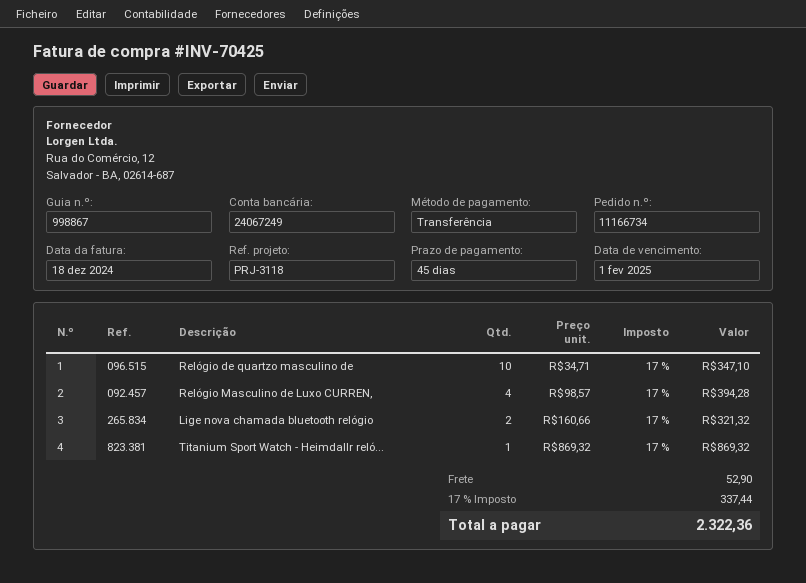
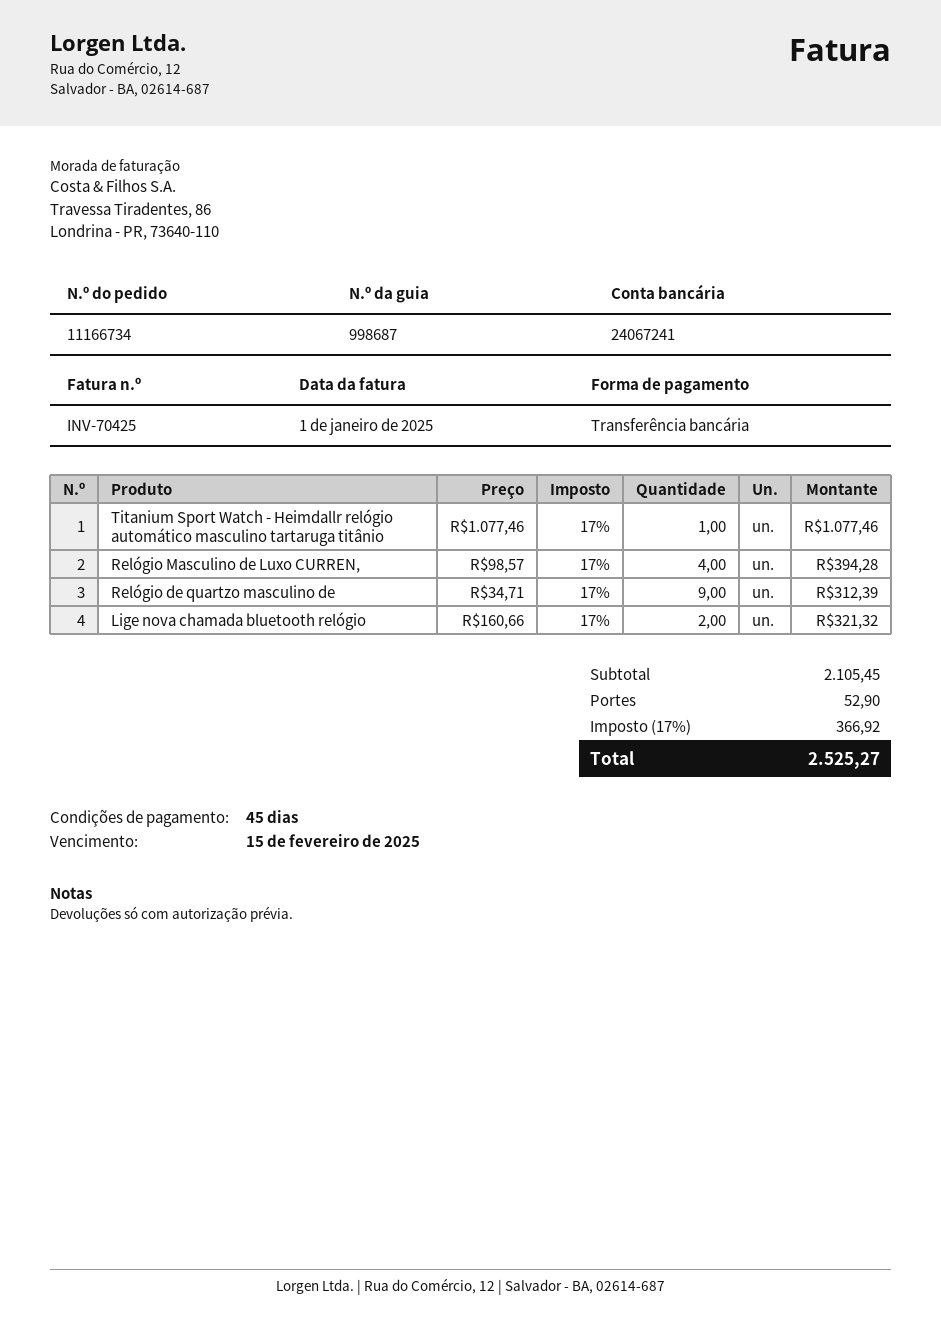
delivery note number: 998867 -> 998687
invoice date: 2024-12-18 -> 2025-01-01
due date: 2025-02-01 -> 2025-02-15
bank account: 24067249 -> 24067241
Relógio de quartzo masculino de: 10 x 34.71 = 347.10 -> 9 x 34.71 = 312.39
Titanium Sport Watch - Heimdallr reló...: 1 x 869.32 = 869.32 -> 1 x 1077.46 = 1077.46
tax: 17% = 337.44 -> 17% = 366.92
total: 2322.36 -> 2525.27

